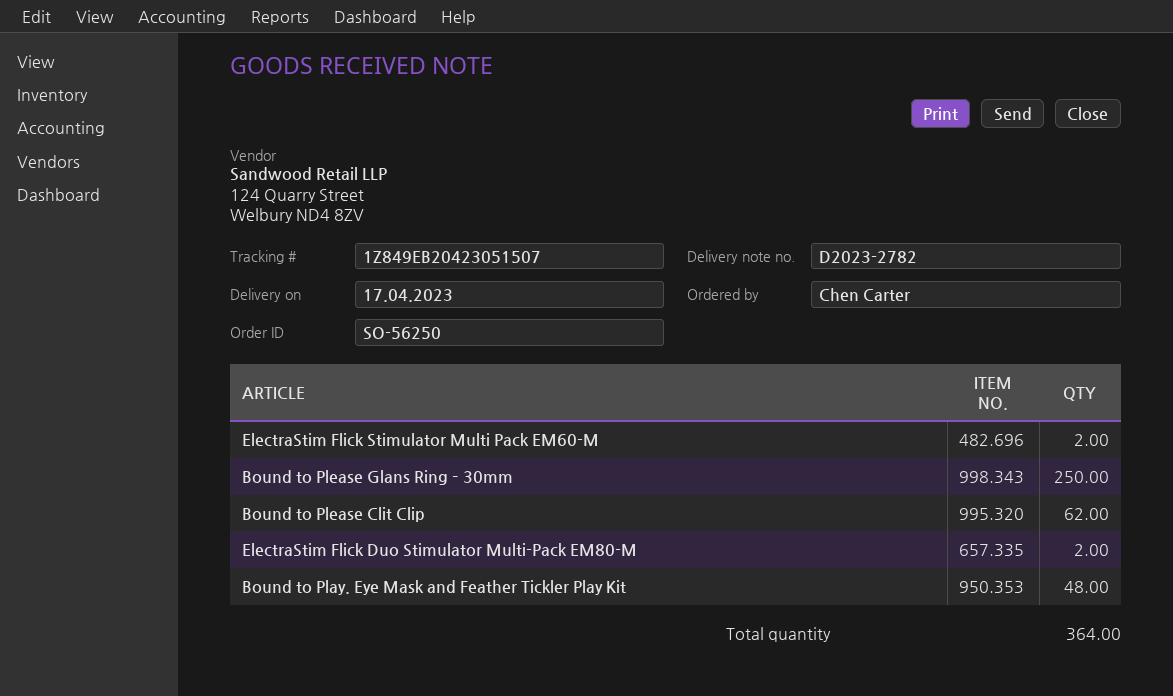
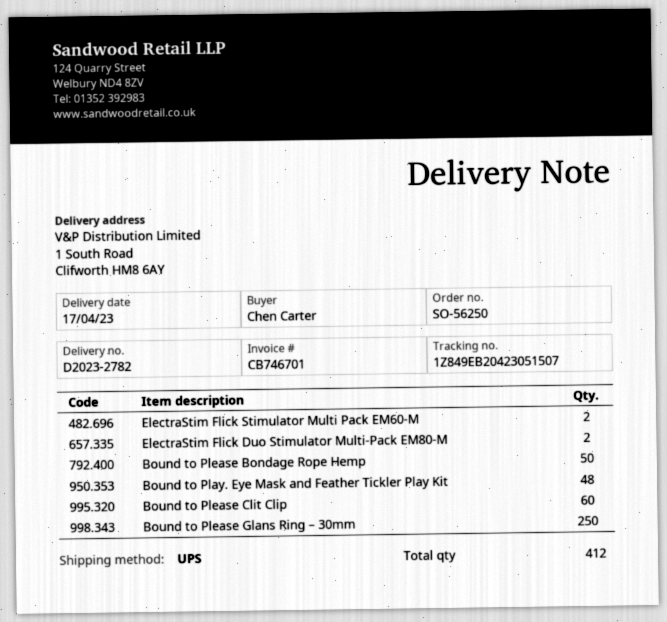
Bound to Please Clit Clip: 62 -> 60
Bound to Please Bondage Rope Hemp: none -> 50
total quantity: 364 -> 412

